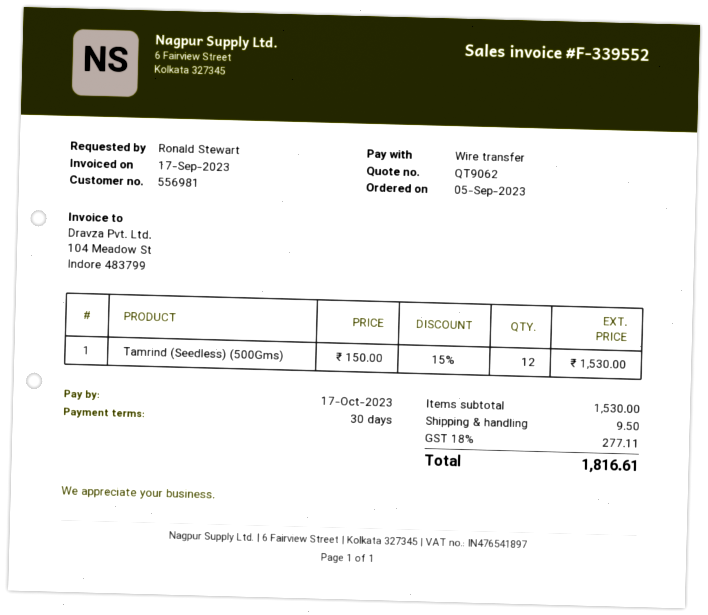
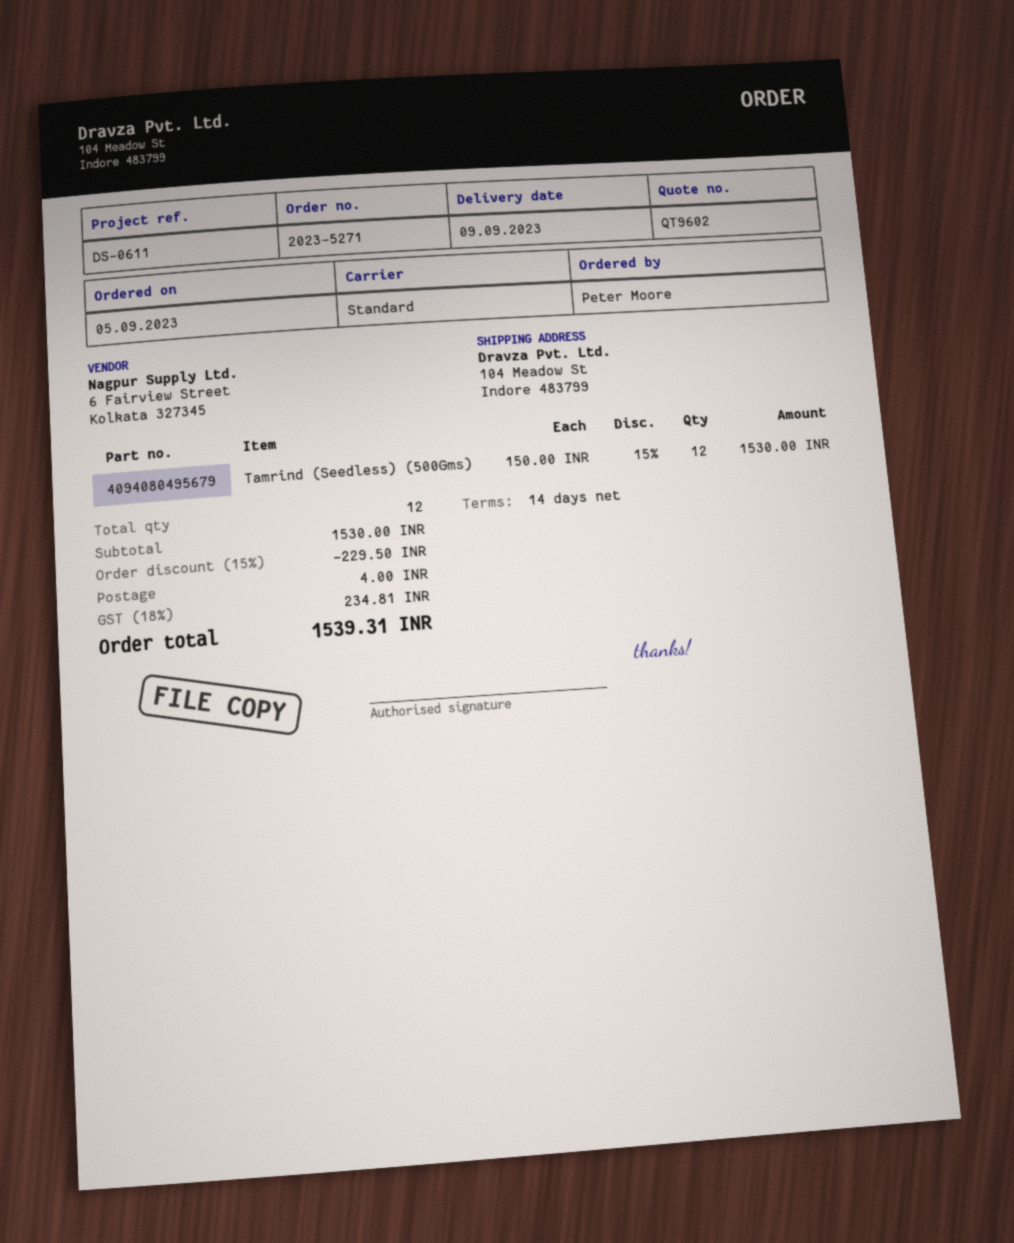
quote number: QT9062 -> QT9602
payment terms: 30 days -> 14 days
ordered by: Ronald Stewart -> Peter Moore
discount: none -> 15% = 229.50
shipping: 9.50 -> 4.00
tax: 18% = 277.11 -> 18% = 234.81
total: 1816.61 -> 1539.31

